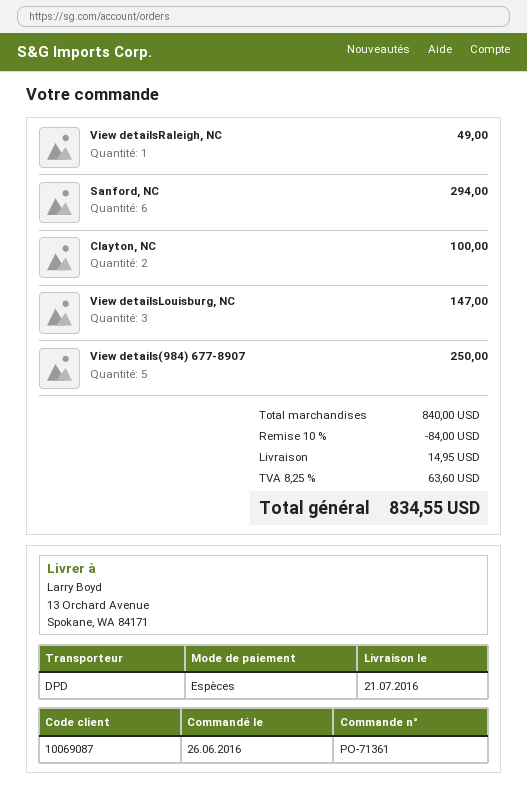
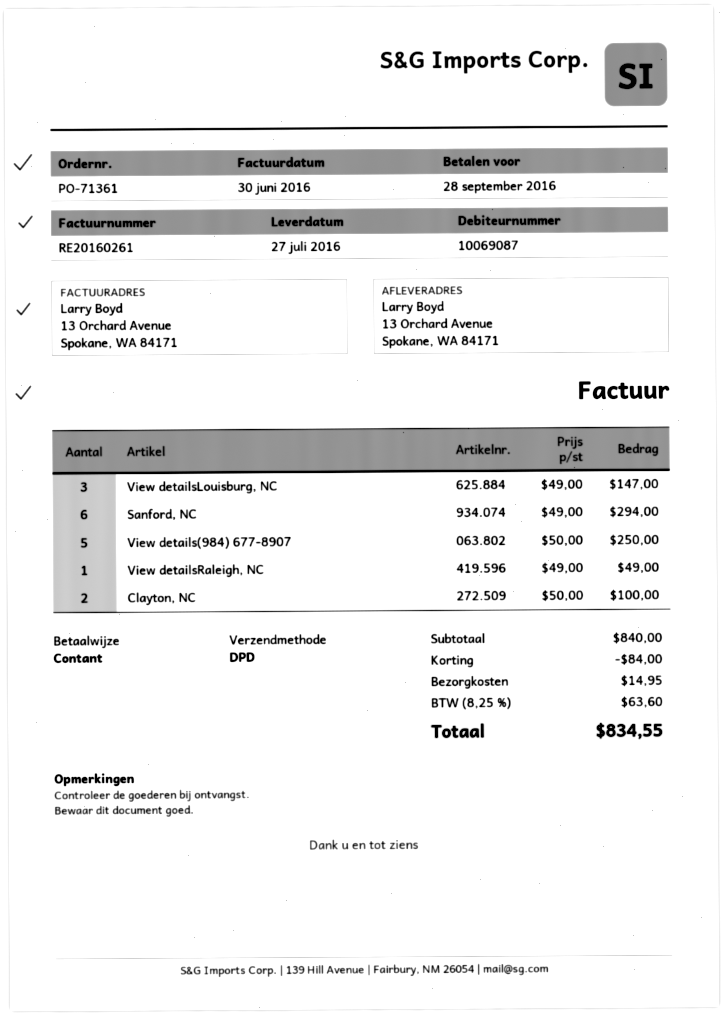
delivery date: 2016-07-21 -> 2016-07-27

